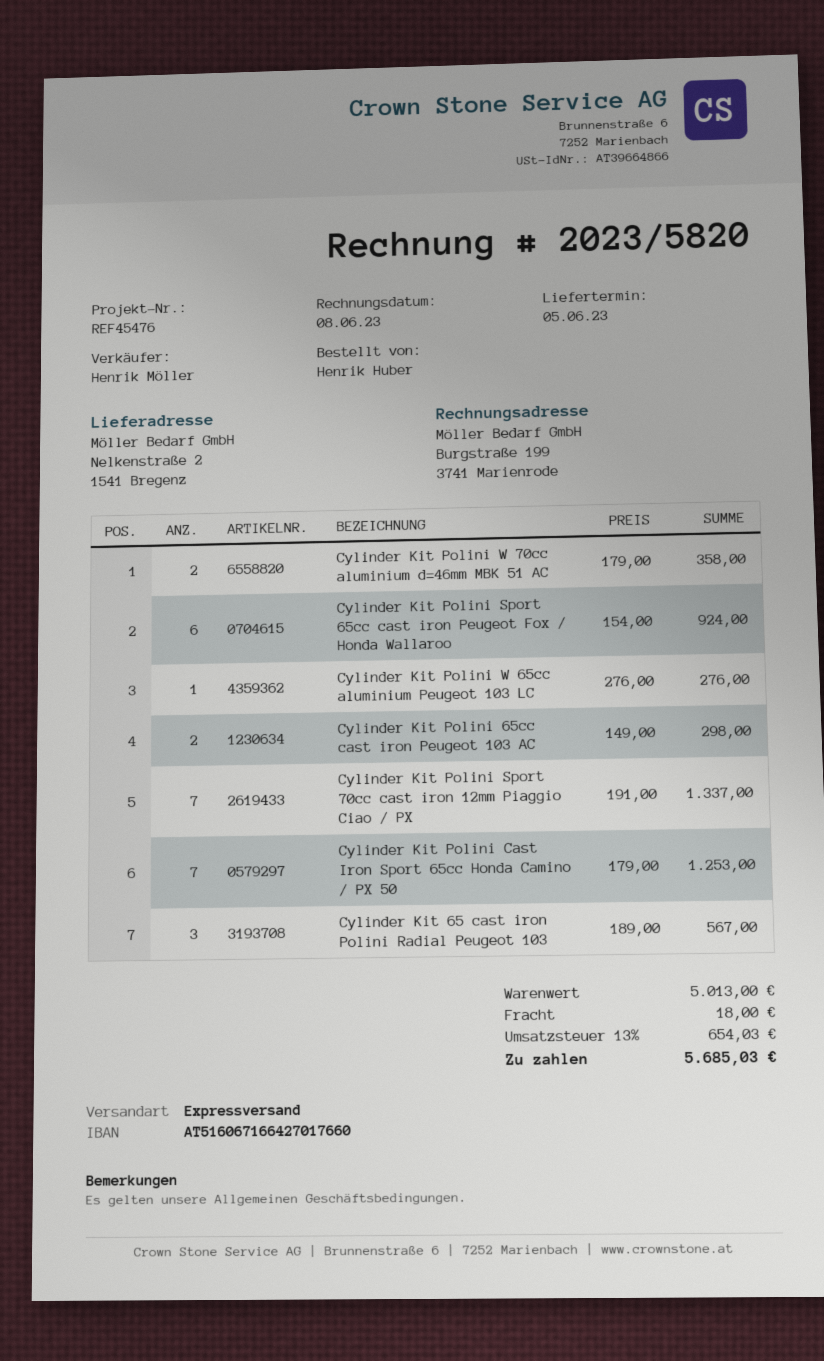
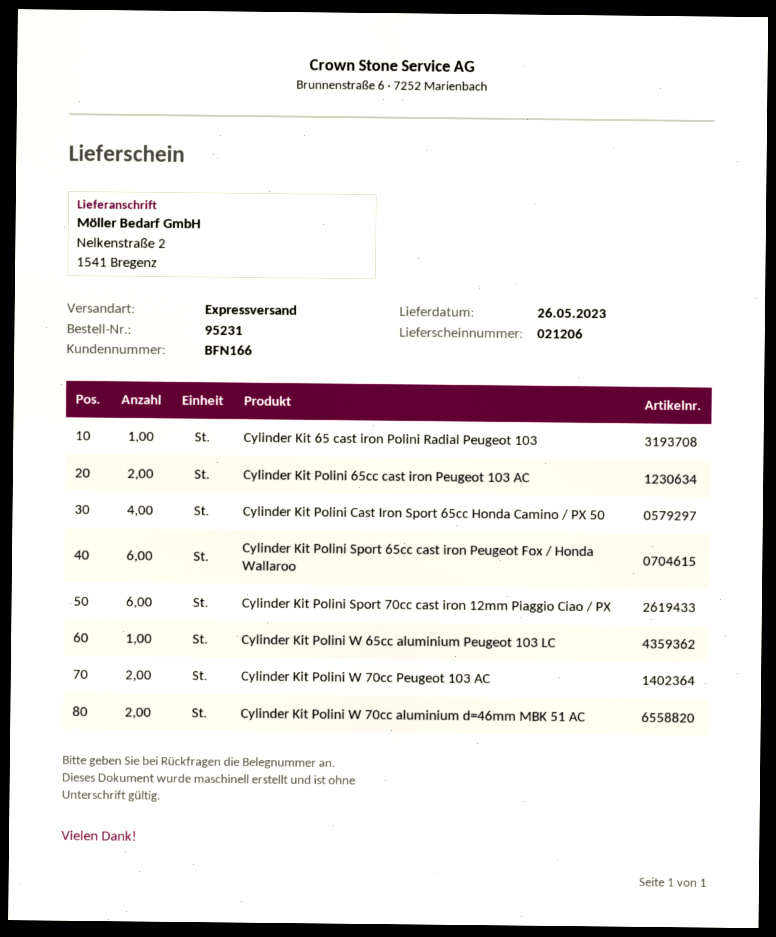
delivery date: 2023-06-05 -> 2023-05-26
Cylinder Kit Polini Sport 70cc cast iron 12mm Piaggio Ciao / PX: 7 -> 6
Cylinder Kit Polini Cast Iron Sport 65cc Honda Camino / PX 50: 7 -> 4
Cylinder Kit 65 cast iron Polini Radial Peugeot 103: 3 -> 1
Cylinder Kit Polini W 70cc Peugeot 103 AC: none -> 2

